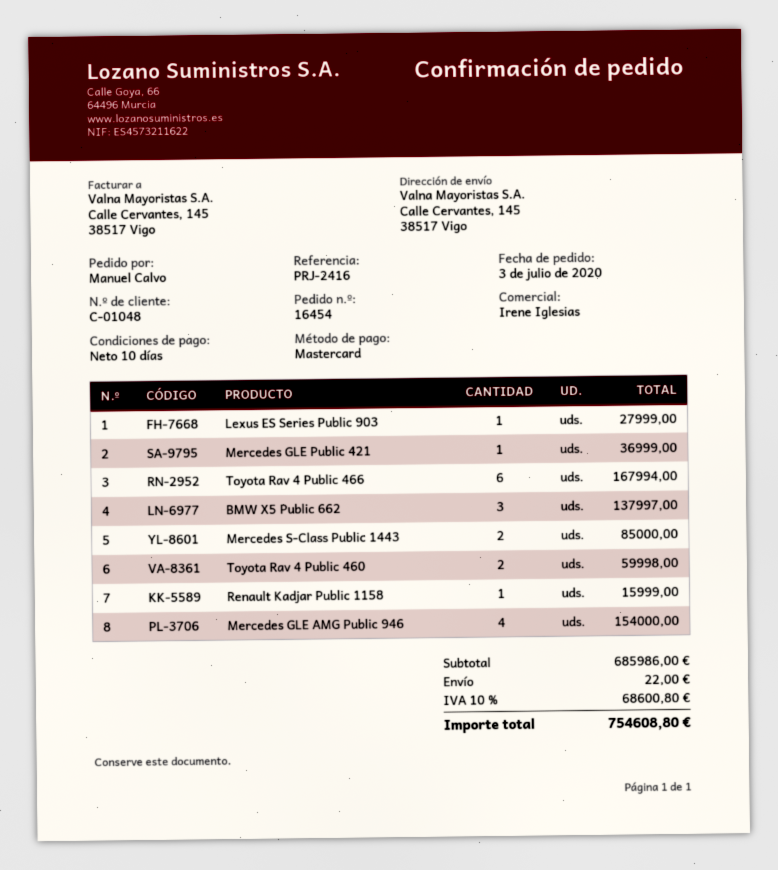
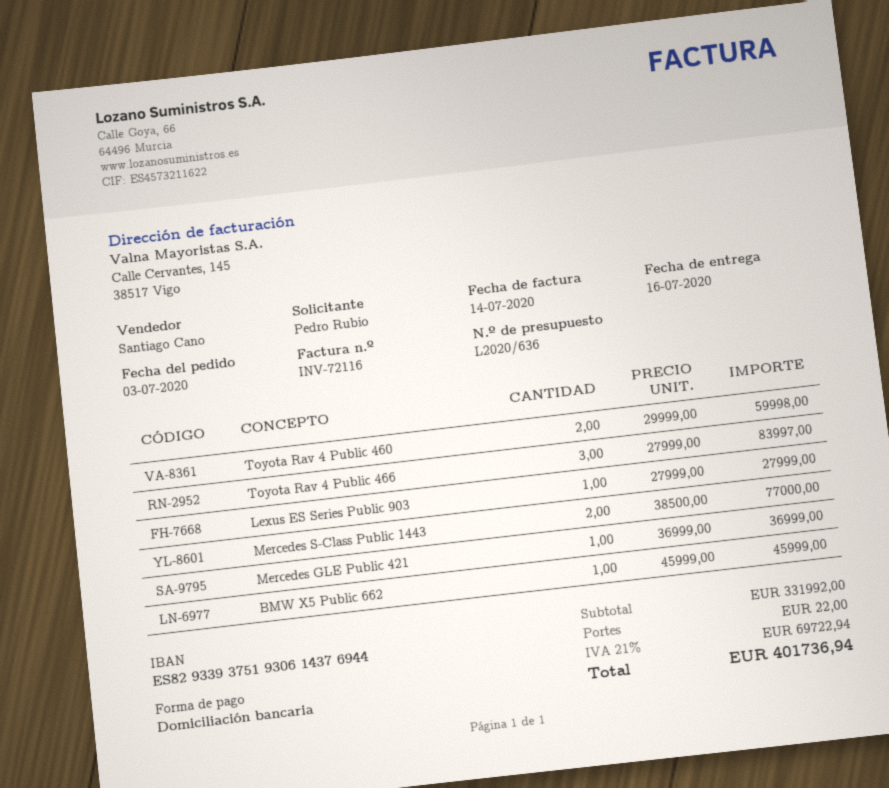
ordered by: Manuel Calvo -> Pedro Rubio
sales rep: Irene Iglesias -> Santiago Cano
payment method: Mastercard -> direct debit
Toyota Rav 4 Public 466: 6 for 167994.00 -> 3 for 83997.00
BMW X5 Public 662: 3 for 137997.00 -> 1 for 45999.00
Mercedes S-Class Public 1443: 2 for 85000.00 -> 2 for 77000.00
Renault Kadjar Public 1158: 1 for 15999.00 -> none
Mercedes GLE AMG Public 946: 4 for 154000.00 -> none
subtotal: 685986.00 -> 331992.00
tax: 10% = 68600.80 -> 21% = 69722.94
total: 754608.80 -> 401736.94

